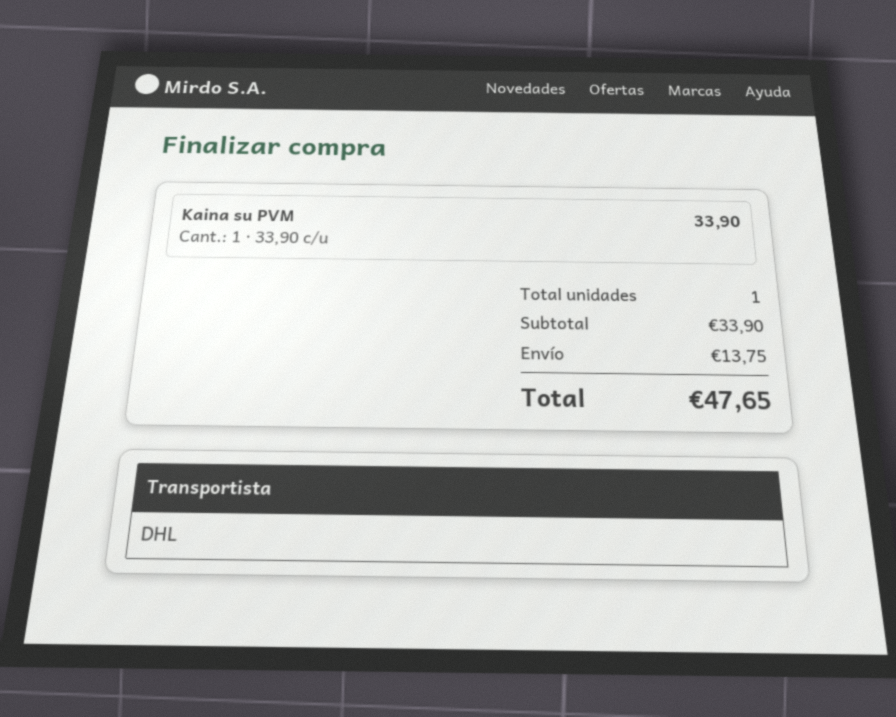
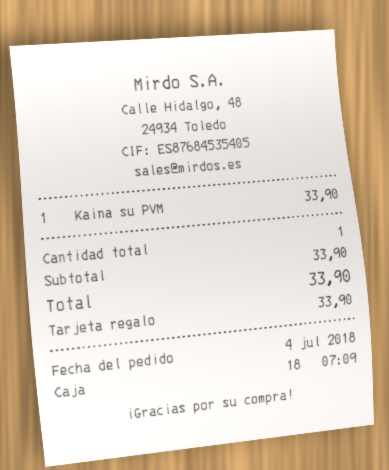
shipping: 13.75 -> none
total: 47.65 -> 33.90

